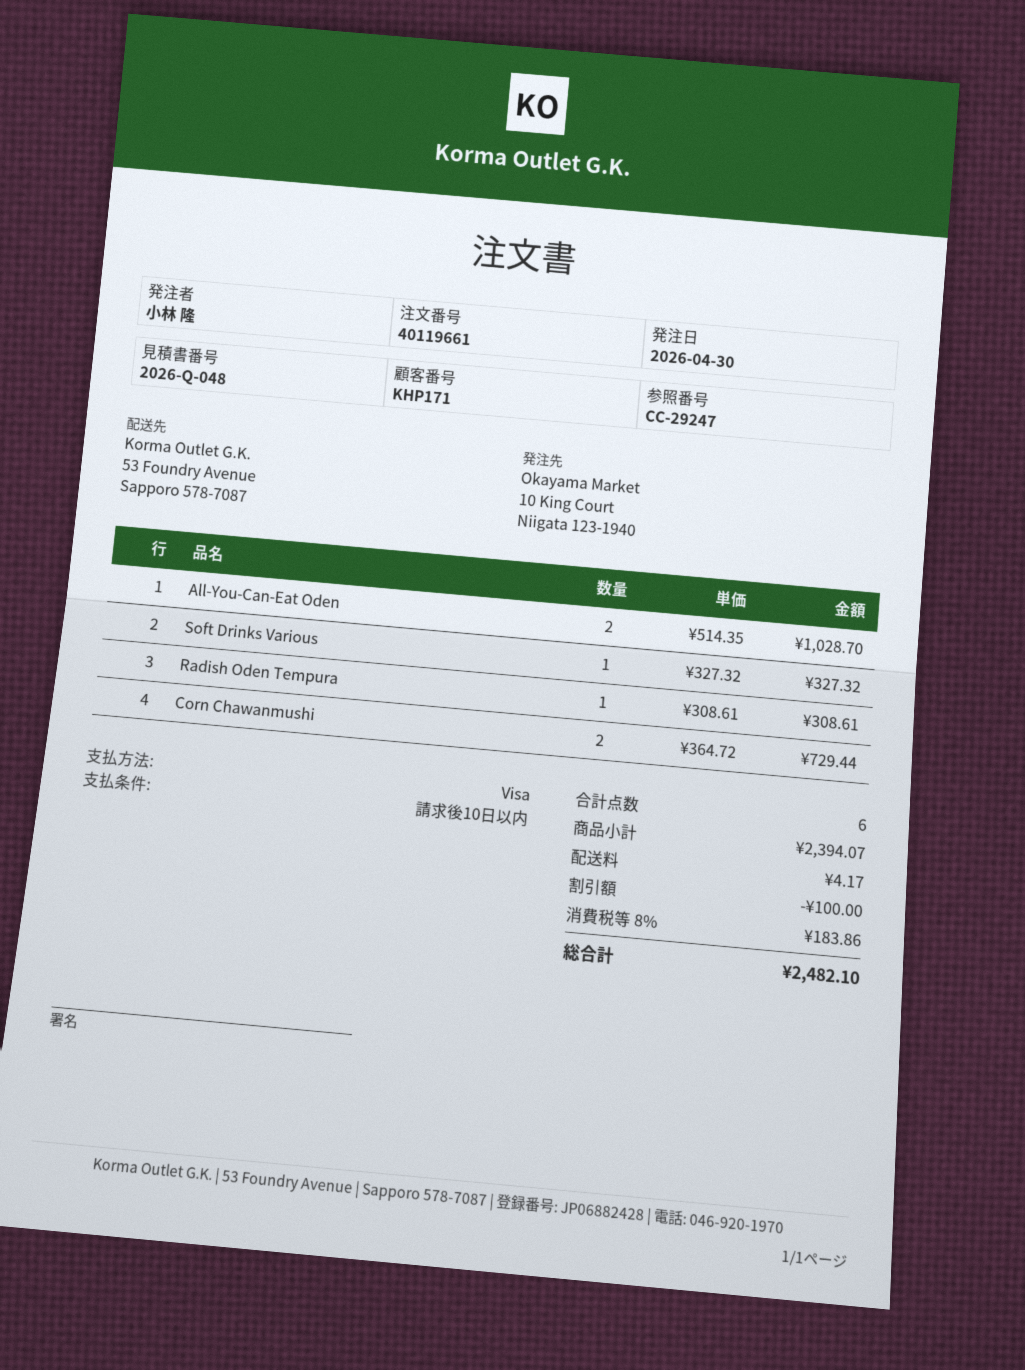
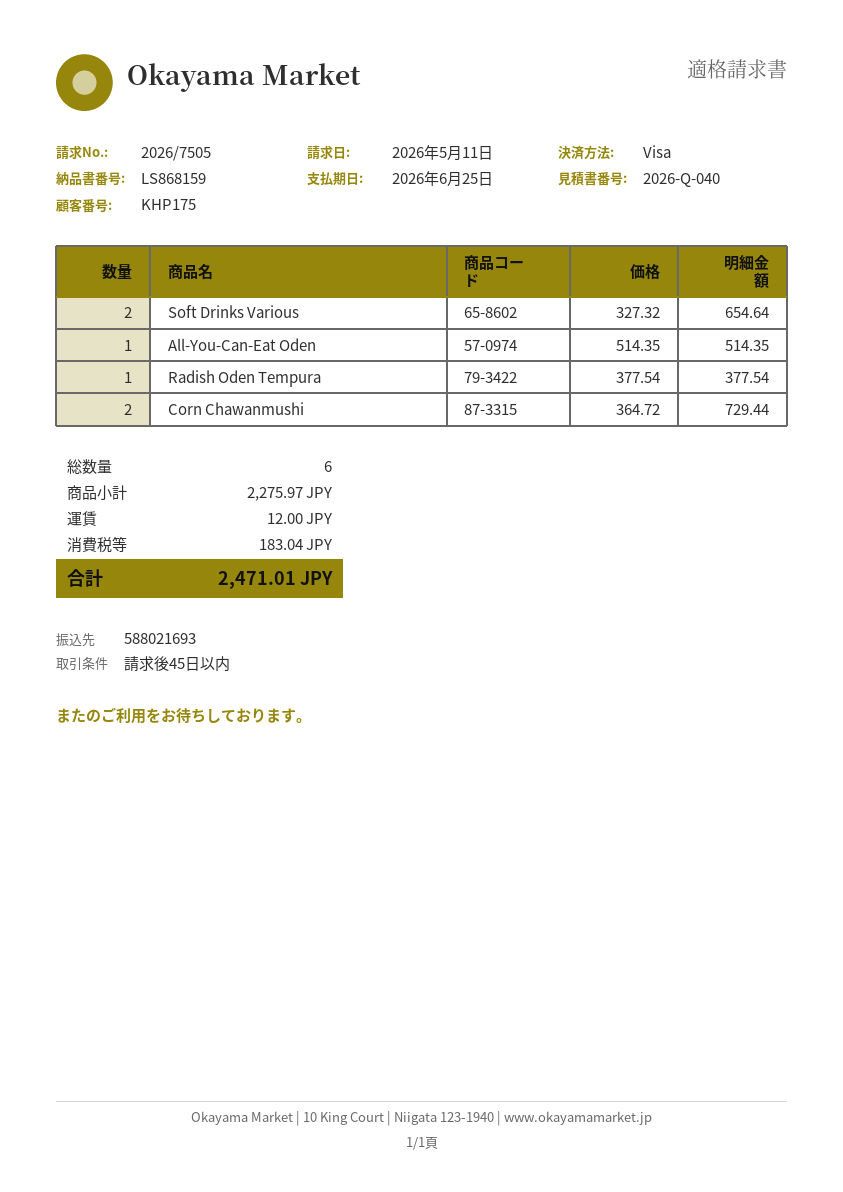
quote number: 2026-Q-048 -> 2026-Q-040
payment terms: 10 days -> 45 days
customer number: KHP171 -> KHP175
All-You-Can-Eat Oden: 2 x 514.35 = 1028.70 -> 1 x 514.35 = 514.35
Soft Drinks Various: 1 x 327.32 = 327.32 -> 2 x 327.32 = 654.64
Radish Oden Tempura: 1 x 308.61 = 308.61 -> 1 x 377.54 = 377.54
subtotal: 2394.07 -> 2275.97
discount: 100.00 -> none
shipping: 4.17 -> 12.00
tax: 183.86 -> 183.04
total: 2482.10 -> 2471.01

